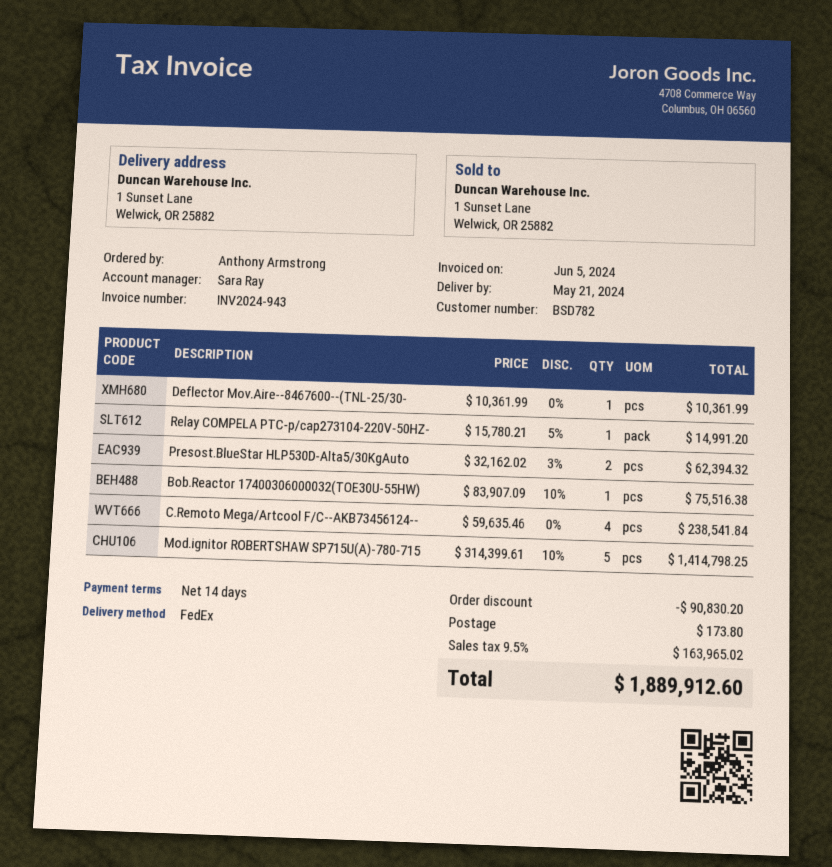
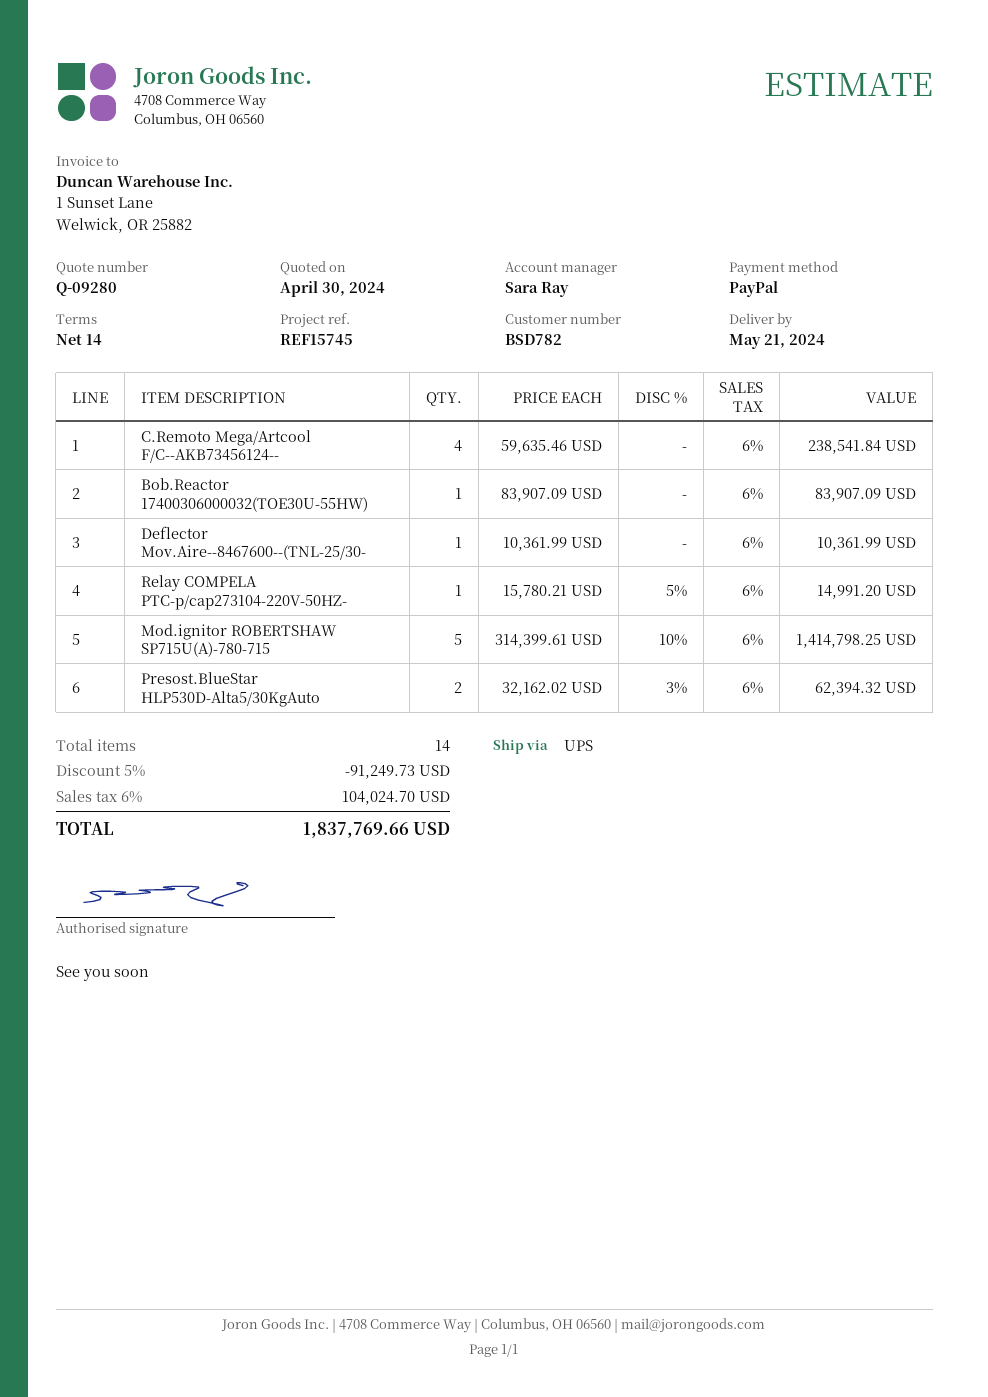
shipping method: FedEx -> UPS
Bob.Reactor 17400306000032(TOE30U-55HW): 1 x 83907.09 - 10% = 75516.38 -> 1 x 83907.09 = 83907.09
discount: 90830.20 -> 91249.73
shipping: 173.80 -> none
tax: 9.5% = 163965.02 -> 6% = 104024.70
total: 1889912.60 -> 1837769.66

